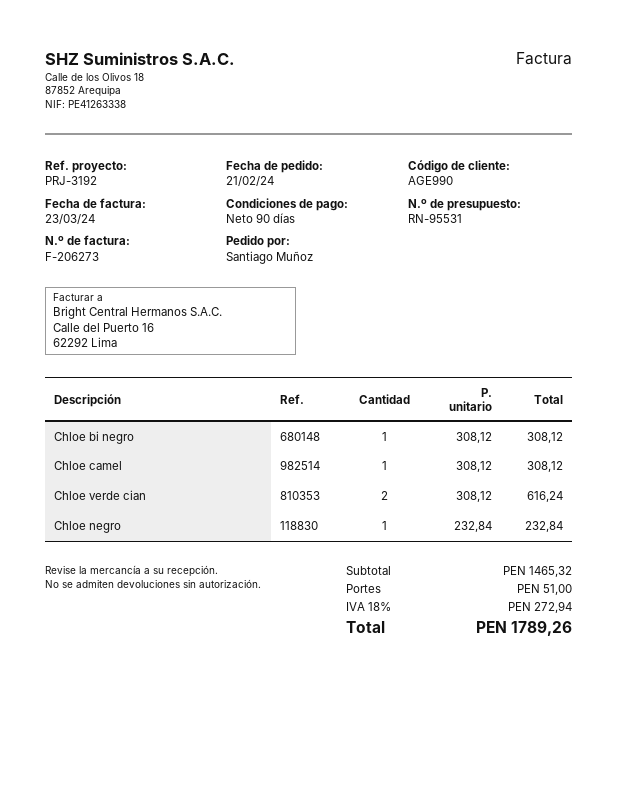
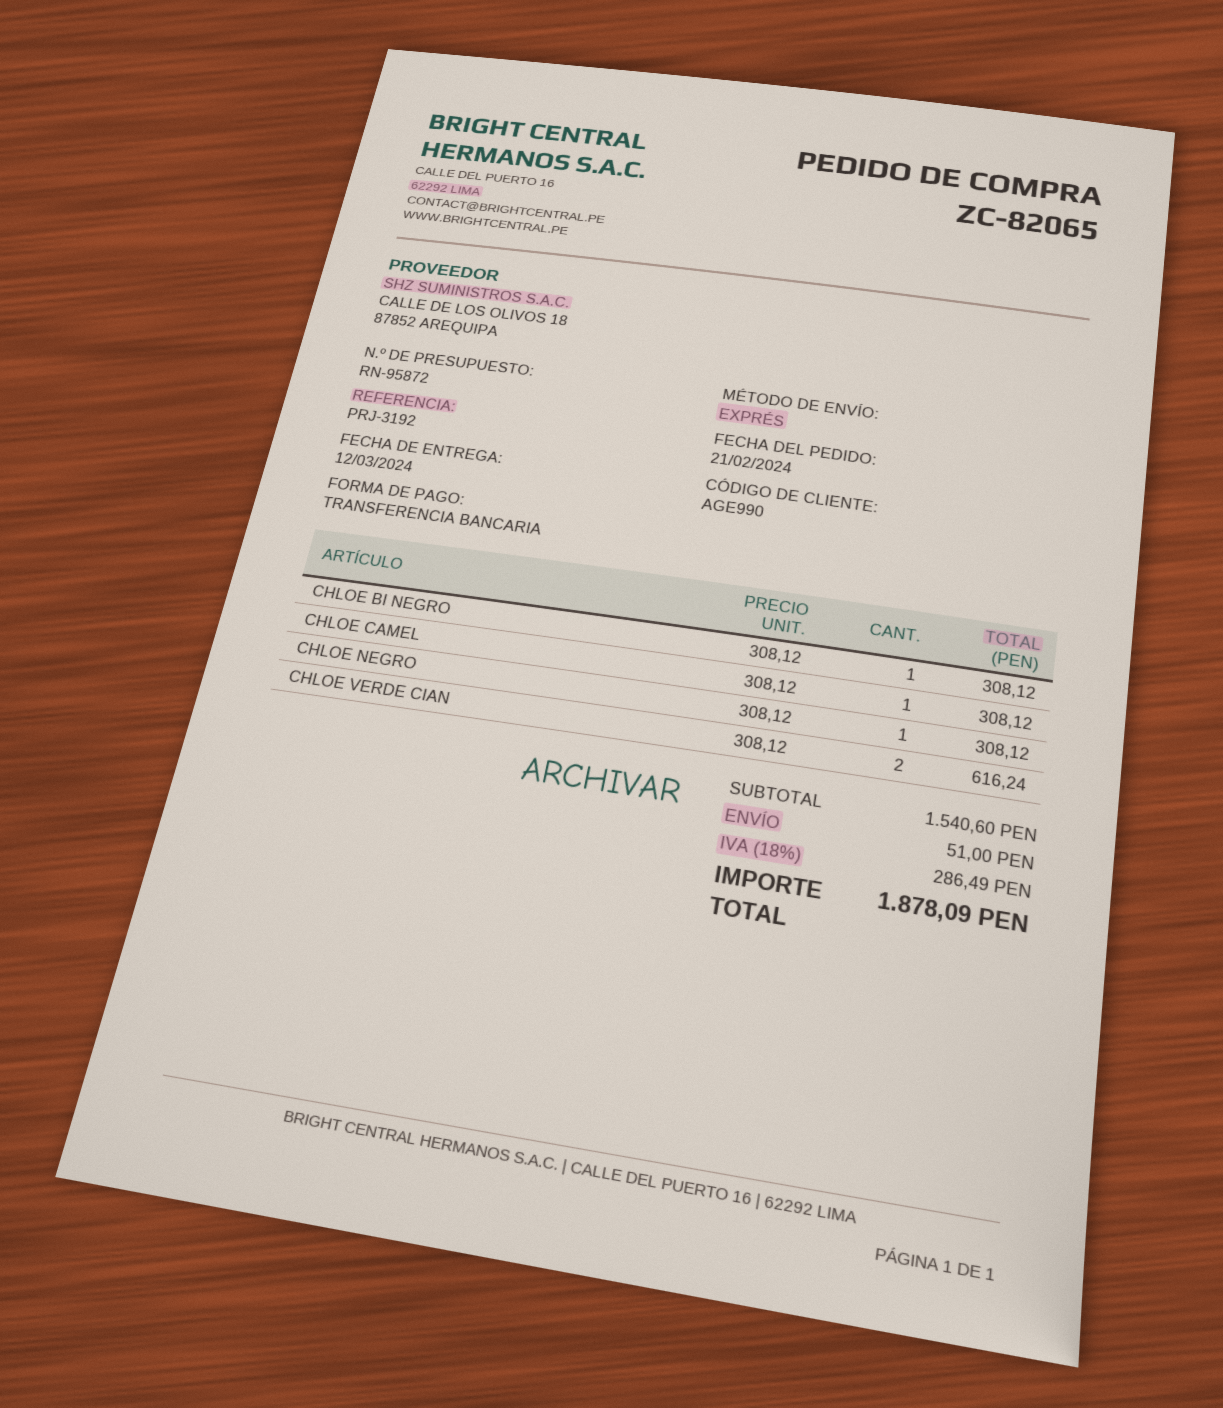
quote number: RN-95531 -> RN-95872
Chloe negro: 1 x 232.84 = 232.84 -> 1 x 308.12 = 308.12
subtotal: 1465.32 -> 1540.60
tax: 18% = 272.94 -> 18% = 286.49
total: 1789.26 -> 1878.09

